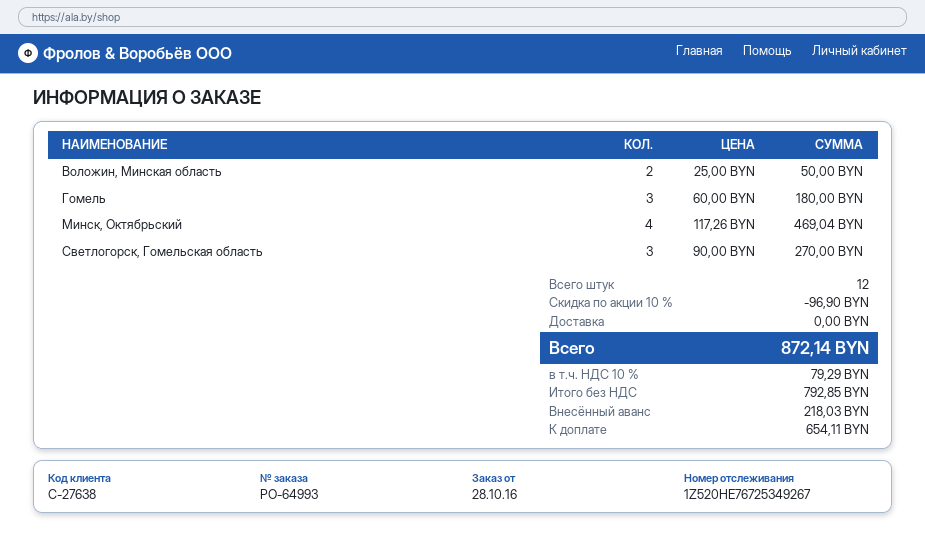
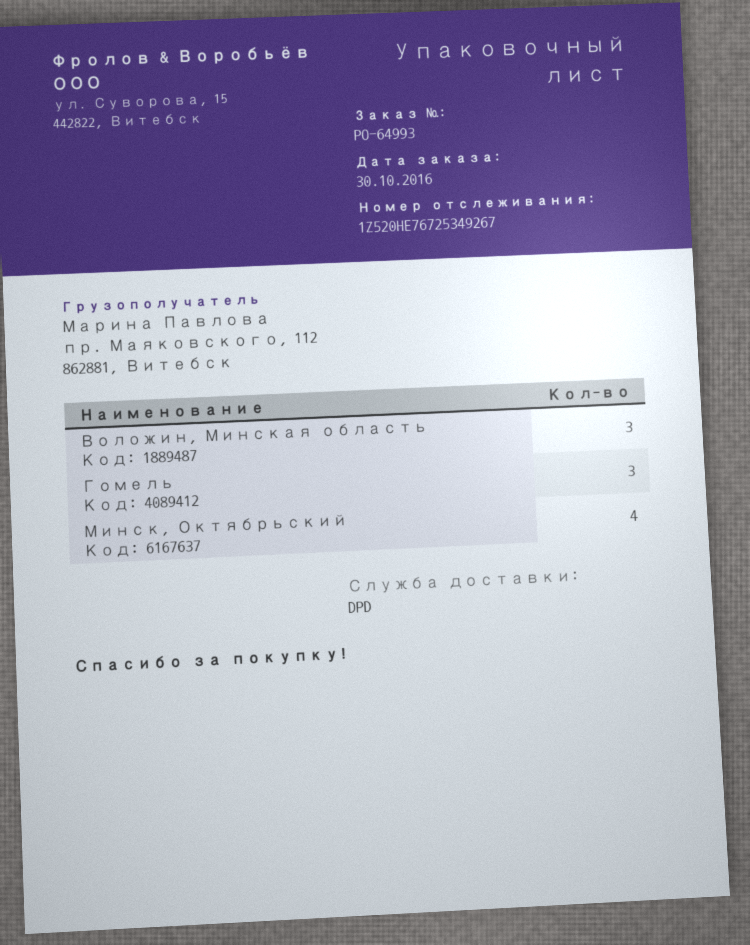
order date: 2016-10-28 -> 2016-10-30
Воложин, Минская область: 2 -> 3
Светлогорск, Гомельская область: 3 -> none

